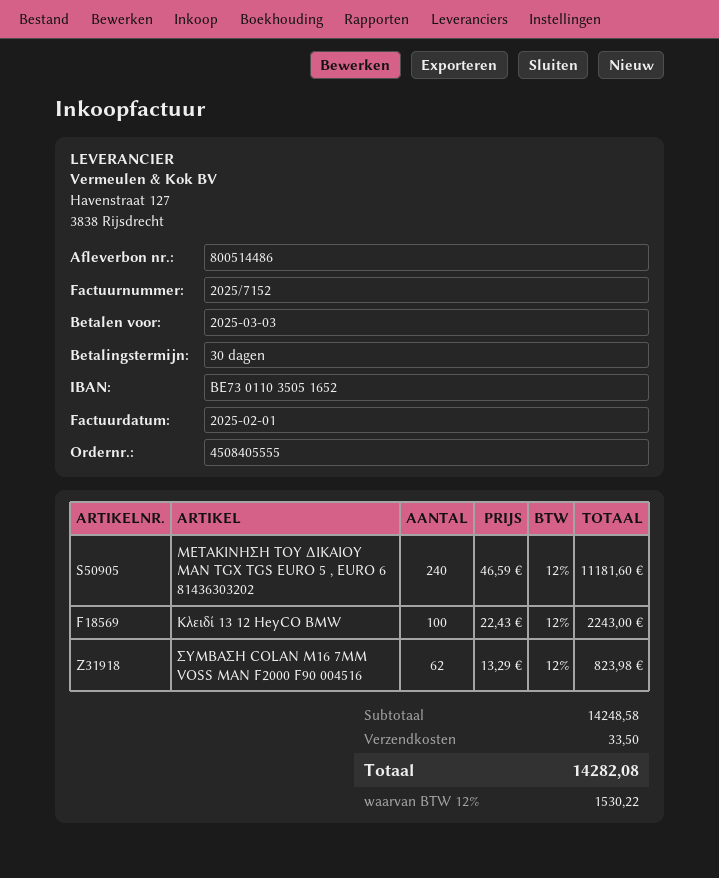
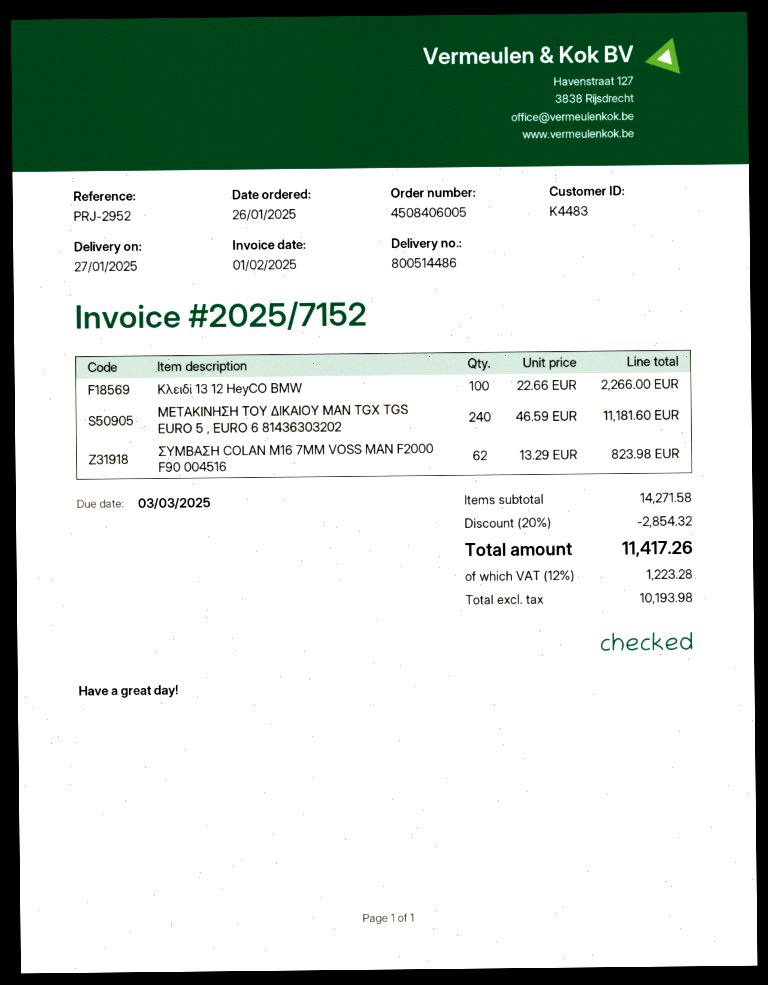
order number: 4508405555 -> 4508406005
Κλειδί 13 12 HeyCO BMW: 100 x 22.43 = 2243.00 -> 100 x 22.66 = 2266.00
subtotal: 14248.58 -> 14271.58
discount: none -> 20% = 2854.32
shipping: 33.50 -> none
tax: 12% = 1530.22 -> 12% = 1223.28
total: 14282.08 -> 11417.26

